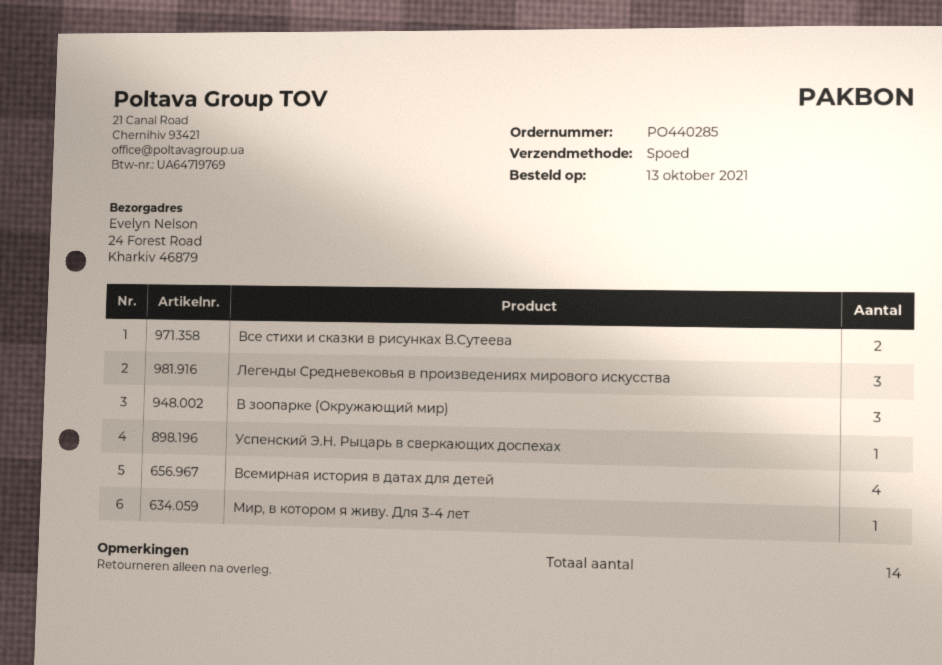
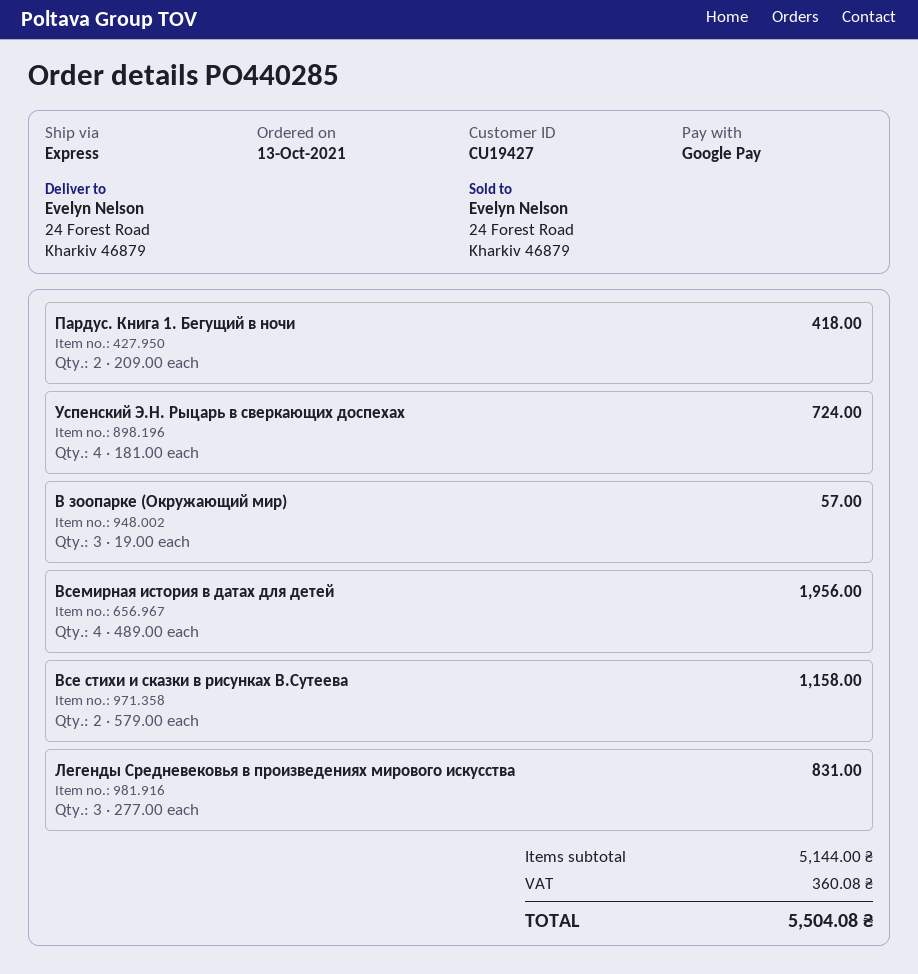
Успенский Э.Н. Рыцарь в сверкающих доспехах: 1 -> 4
Мир, в котором я живу. Для 3-4 лет: 1 -> none
Пардус. Книга 1. Бегущий в ночи: none -> 2

